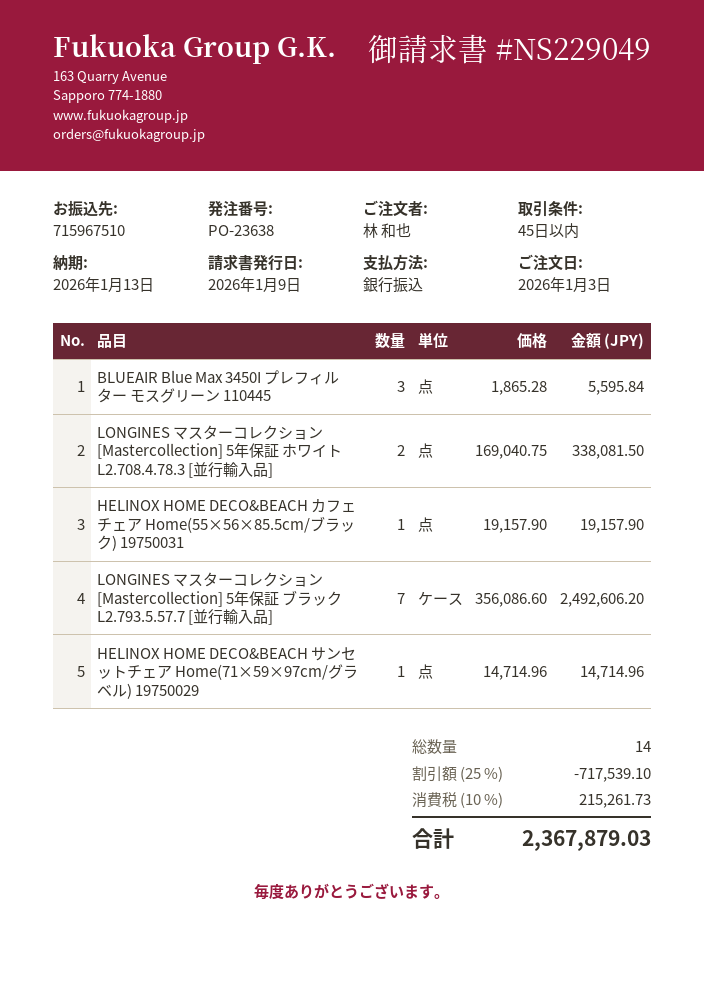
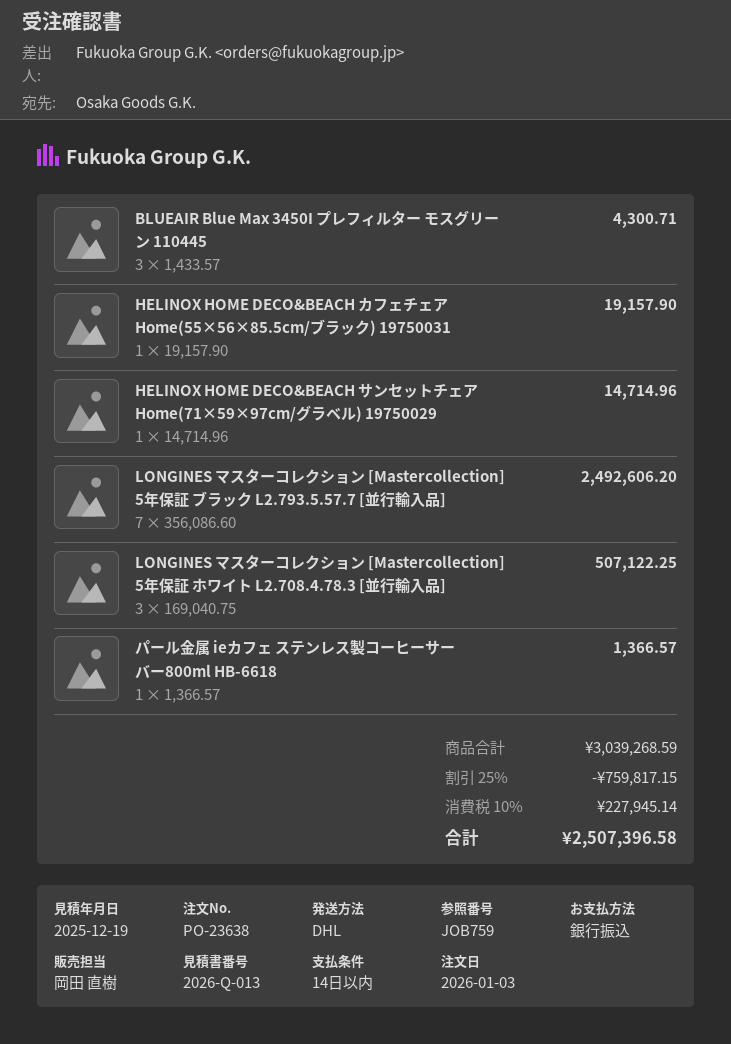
payment terms: 45 days -> 14 days
BLUEAIR Blue Max 3450I プレフィルター モスグリーン 110445: 3 x 1865.28 = 5595.84 -> 3 x 1433.57 = 4300.71
LONGINES マスターコレクション [Mastercollection] 5年保証 ホワイト L2.708.4.78.3 [並行輸入品]: 2 x 169040.75 = 338081.50 -> 3 x 169040.75 = 507122.25
パール金属 ieカフェ ステンレス製コーヒーサーバー800ml HB-6618: none -> 1 x 1366.57 = 1366.57
discount: 25% = 717539.10 -> 25% = 759817.15
tax: 10% = 215261.73 -> 10% = 227945.14
total: 2367879.03 -> 2507396.58

